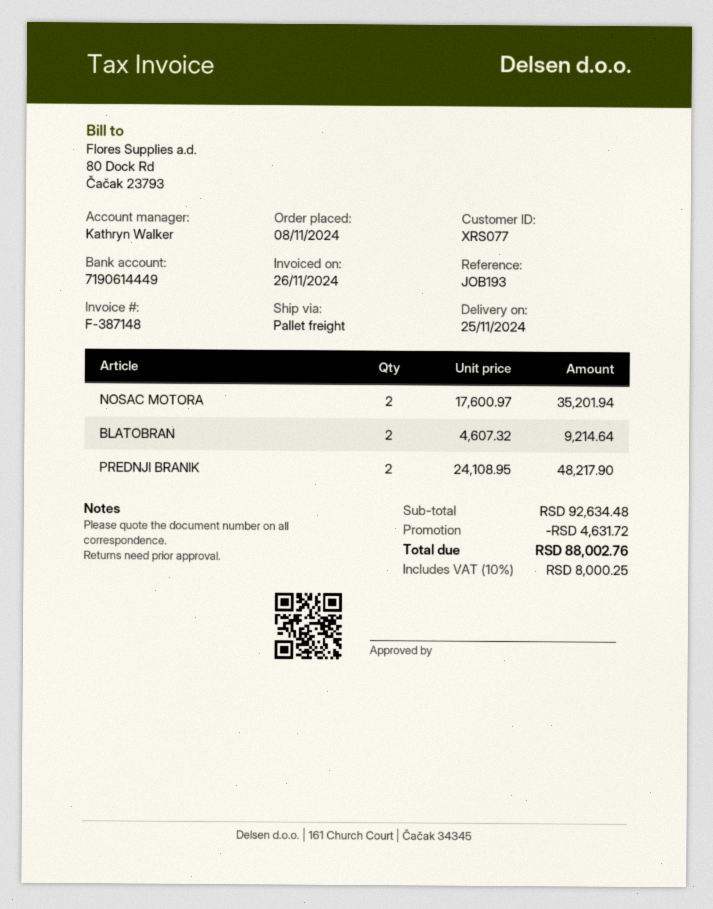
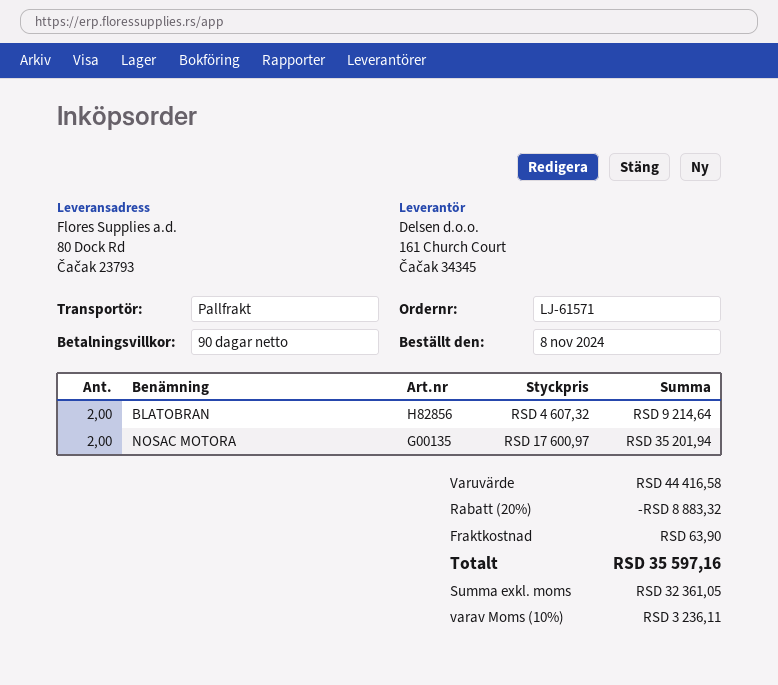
PREDNJI BRANIK: 2 x 24108.95 = 48217.90 -> none
subtotal: 92634.48 -> 44416.58
discount: 4631.72 -> 8883.32
shipping: none -> 63.90
tax: 10% = 8000.25 -> 10% = 3236.11
total: 88002.76 -> 35597.16

